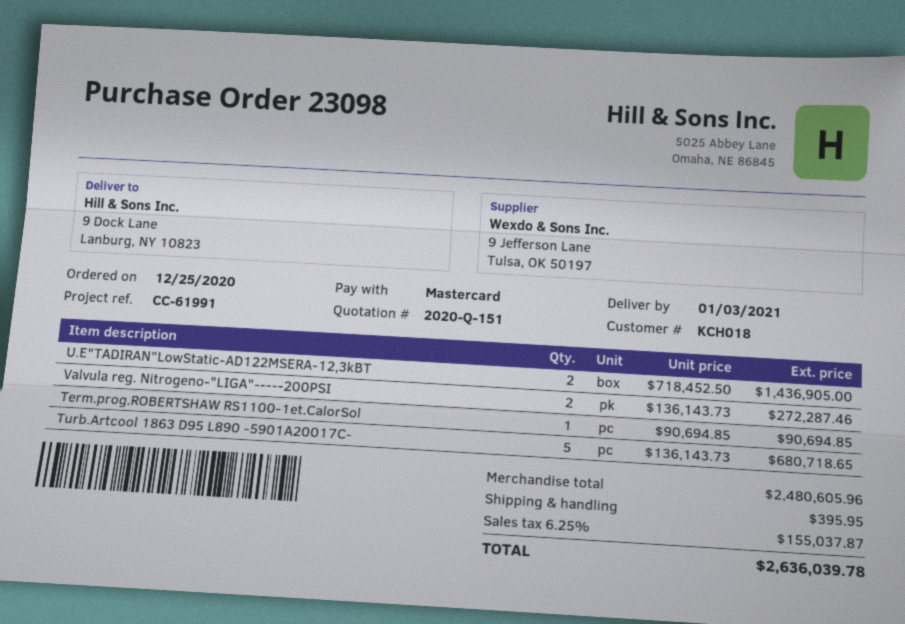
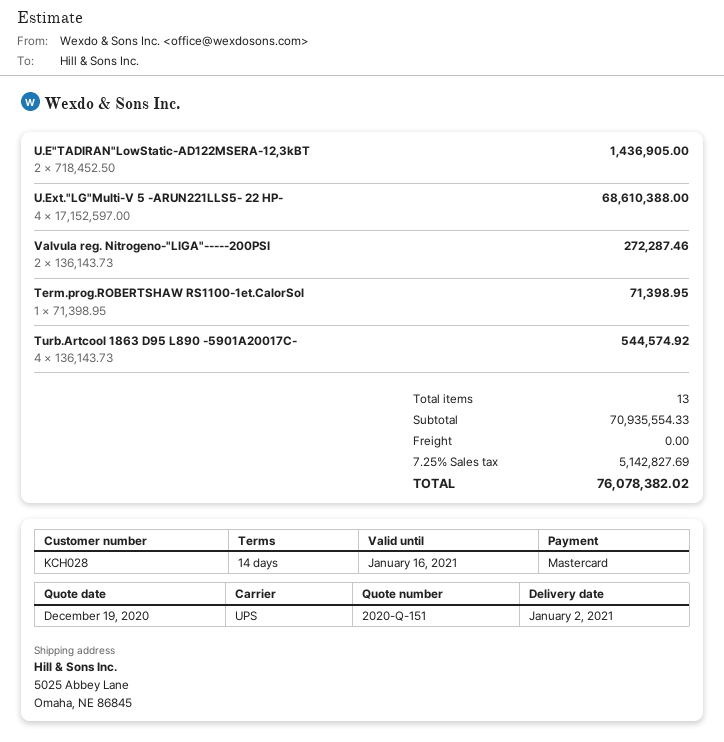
delivery date: 2021-01-03 -> 2021-01-02
customer number: KCH018 -> KCH028
ship to: 9 Dock Lane, Lanburg, NY 10823 -> 5025 Abbey Lane, Omaha, NE 86845
Term.prog.ROBERTSHAW RS1100-1et.CalorSol: 1 x 90694.85 = 90694.85 -> 1 x 71398.95 = 71398.95
Turb.Artcool 1863 D95 L890 -5901A20017C-: 5 x 136143.73 = 680718.65 -> 4 x 136143.73 = 544574.92
U.Ext."LG"Multi-V 5 -ARUN221LLS5- 22 HP-: none -> 4 x 17152597.00 = 68610388.00
subtotal: 2480605.96 -> 70935554.33
shipping: 395.95 -> 0.00
tax: 6.25% = 155037.87 -> 7.25% = 5142827.69
total: 2636039.78 -> 76078382.02

